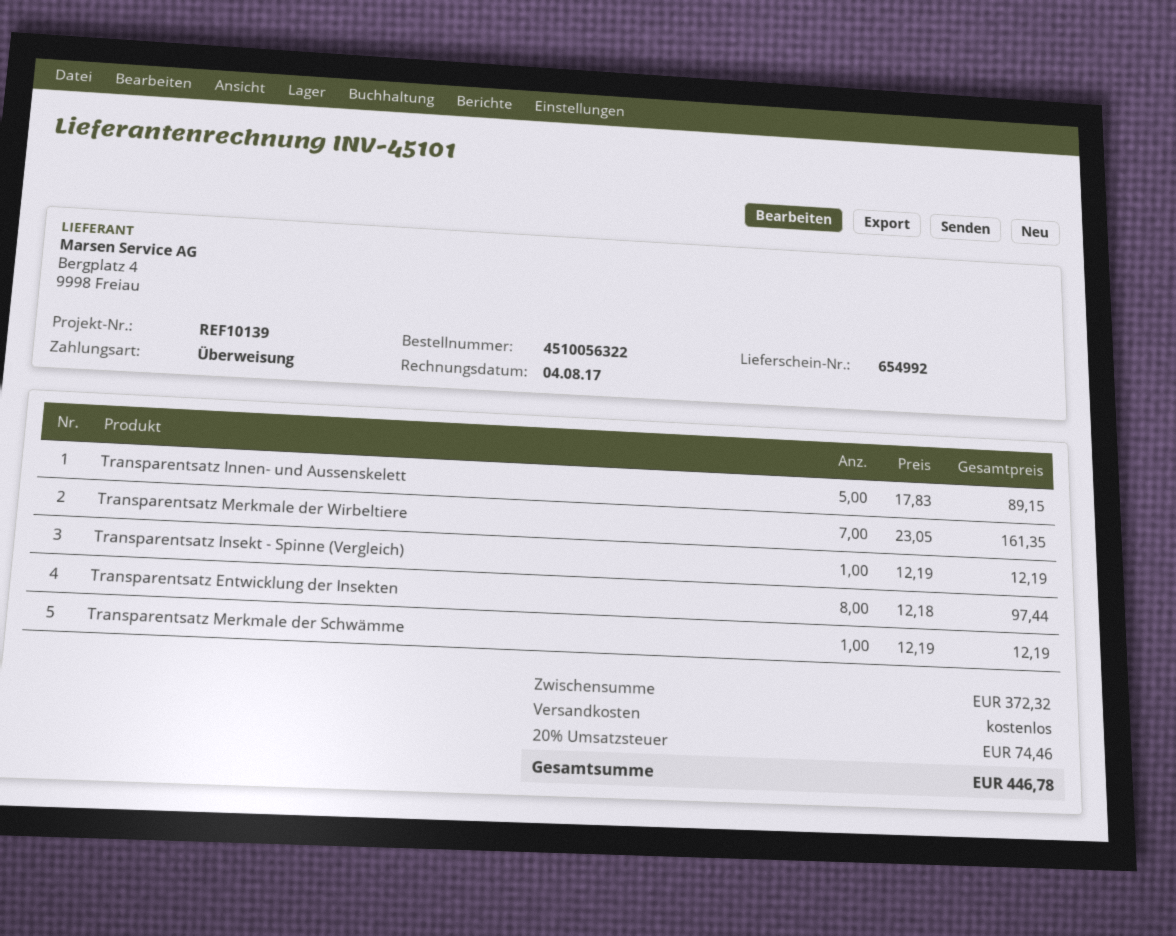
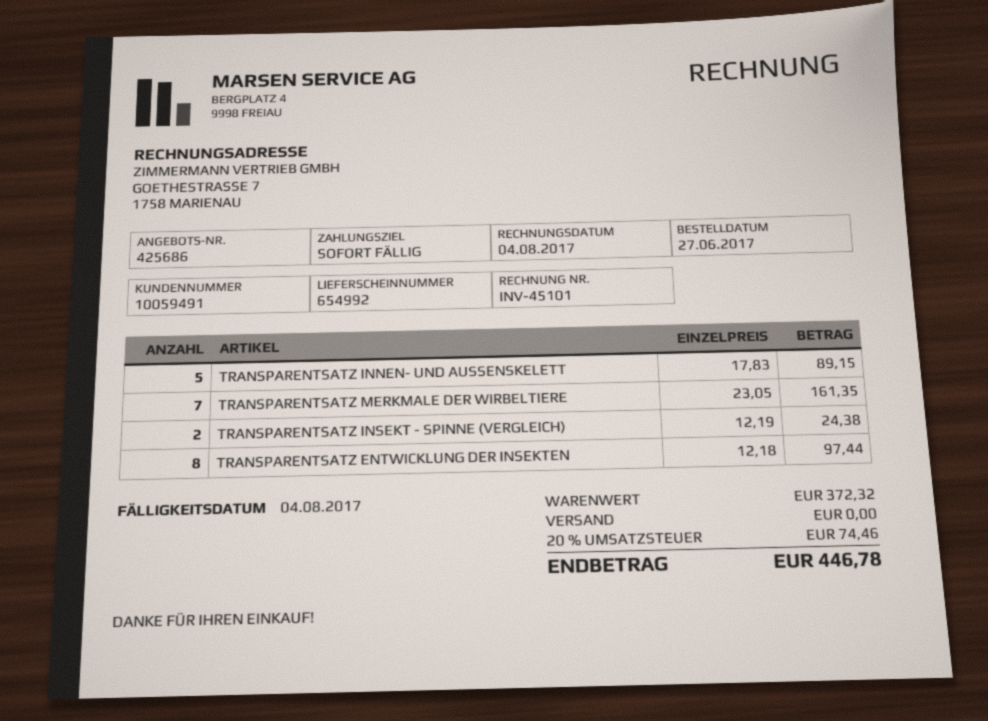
Transparentsatz Insekt - Spinne (Vergleich): 1 x 12.19 = 12.19 -> 2 x 12.19 = 24.38
Transparentsatz Merkmale der Schwämme: 1 x 12.19 = 12.19 -> none

